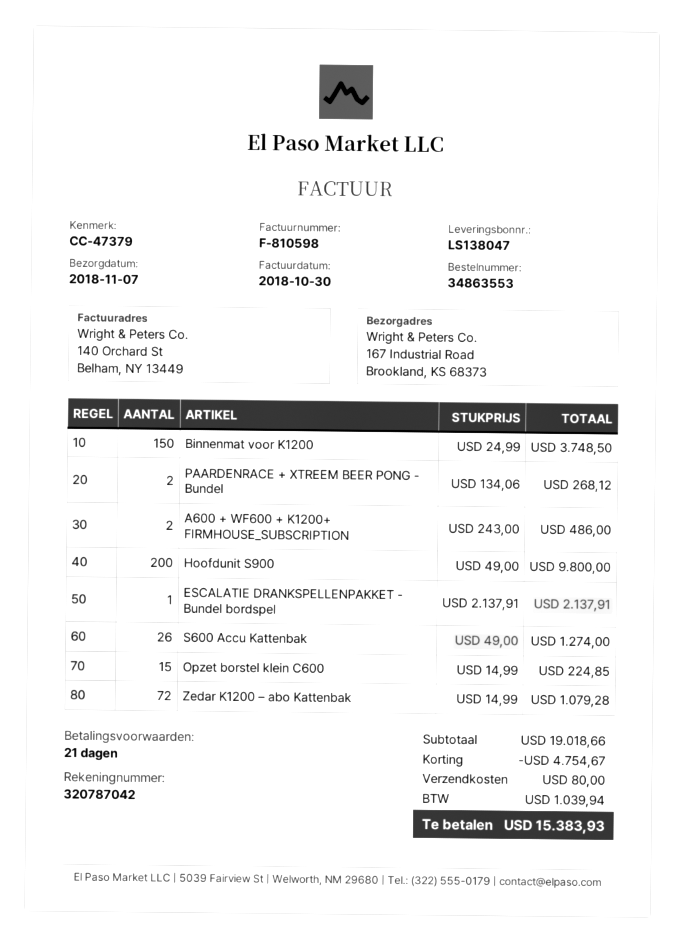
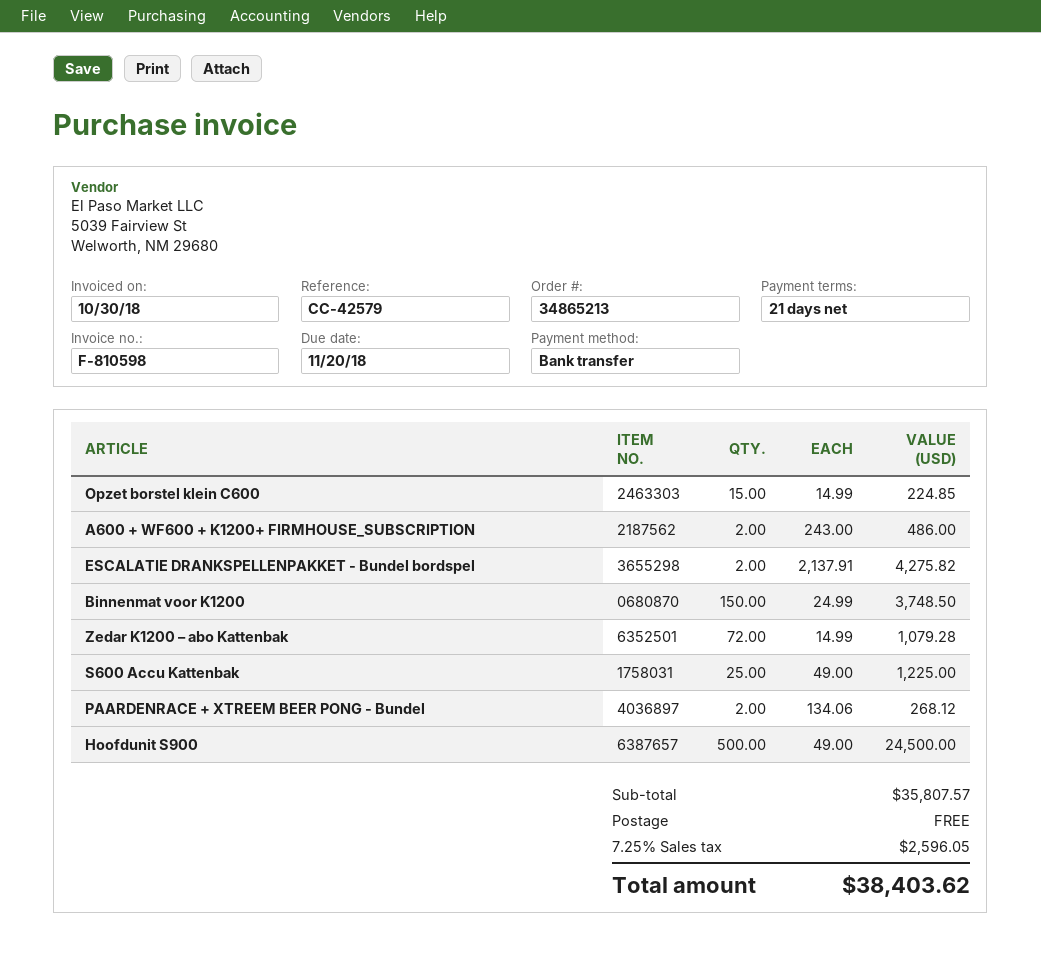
order number: 34863553 -> 34865213
reference: CC-47379 -> CC-42579
Hoofdunit S900: 200 x 49.00 = 9800.00 -> 500 x 49.00 = 24500.00
ESCALATIE DRANKSPELLENPAKKET - Bundel bordspel: 1 x 2137.91 = 2137.91 -> 2 x 2137.91 = 4275.82
S600 Accu Kattenbak: 26 x 49.00 = 1274.00 -> 25 x 49.00 = 1225.00
subtotal: 19018.66 -> 35807.57
discount: 4754.67 -> none
shipping: 80.00 -> 0.00
tax: 1039.94 -> 2596.05
total: 15383.93 -> 38403.62

